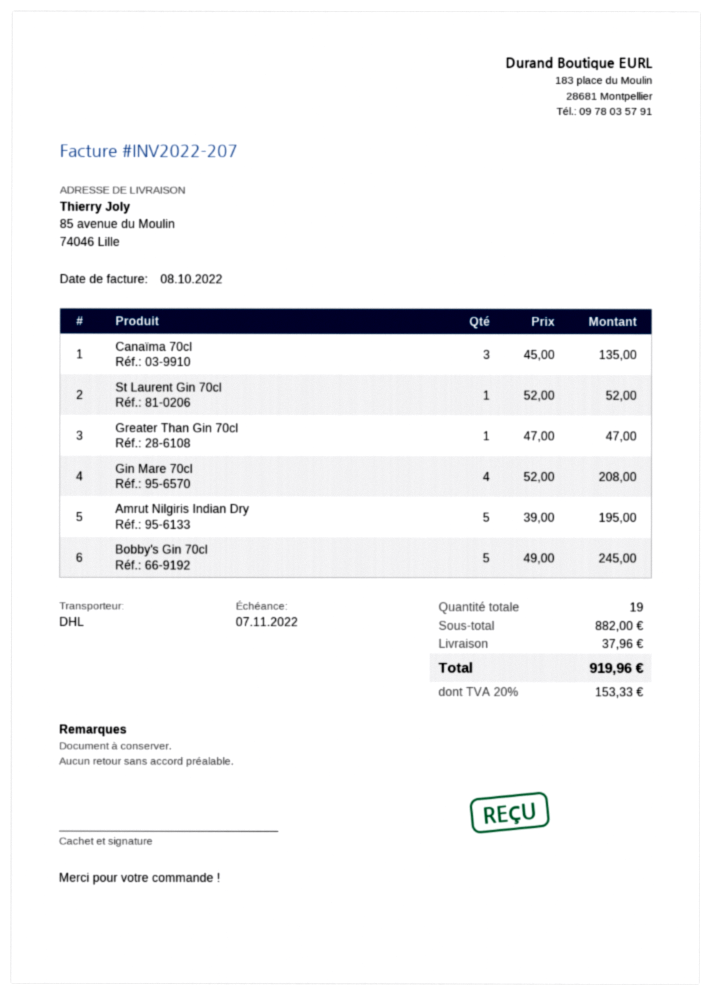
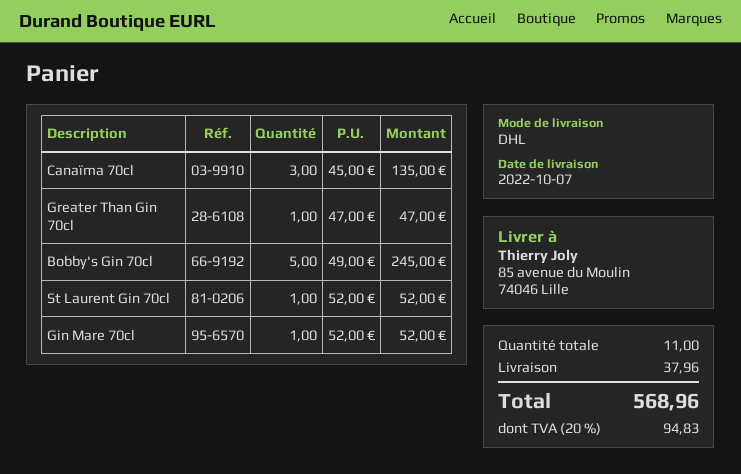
Gin Mare 70cl: 4 x 52.00 = 208.00 -> 1 x 52.00 = 52.00
Amrut Nilgiris Indian Dry: 5 x 39.00 = 195.00 -> none
total quantity: 19 -> 11
tax: 20% = 153.33 -> 20% = 94.83
total: 919.96 -> 568.96

